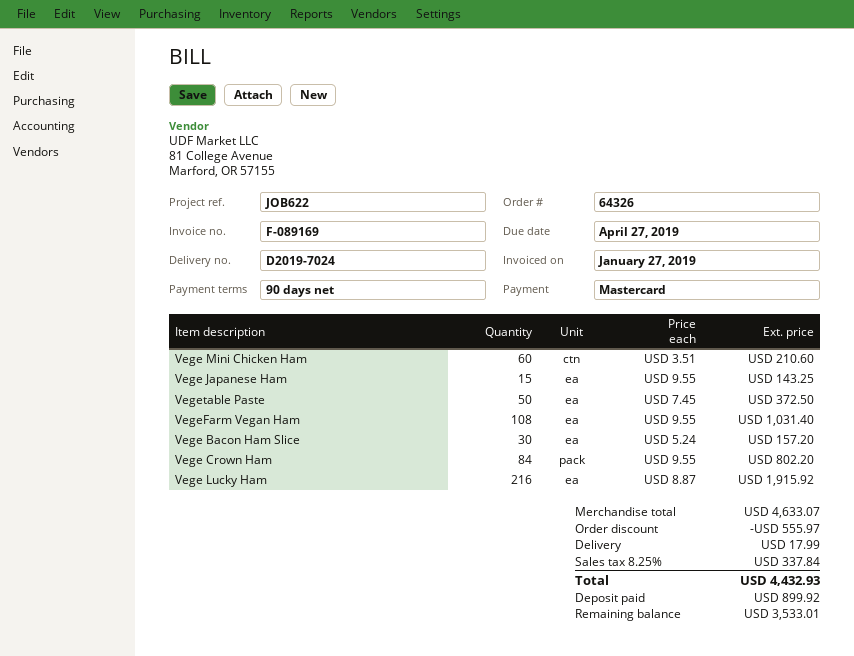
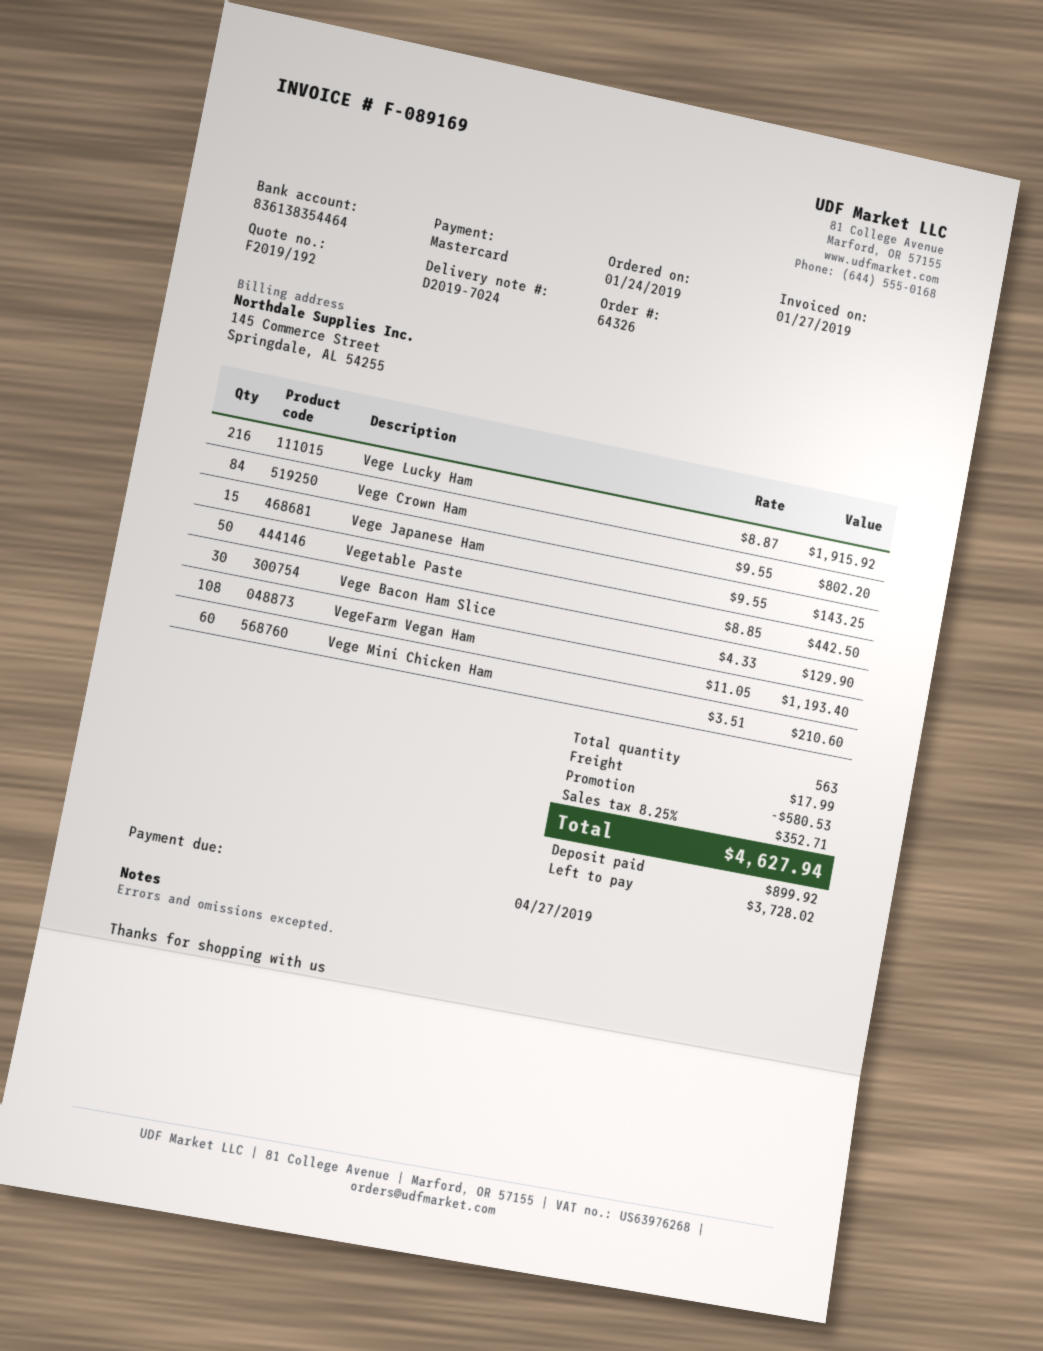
Vegetable Paste: 50 x 7.45 = 372.50 -> 50 x 8.85 = 442.50
VegeFarm Vegan Ham: 108 x 9.55 = 1031.40 -> 108 x 11.05 = 1193.40
Vege Bacon Ham Slice: 30 x 5.24 = 157.20 -> 30 x 4.33 = 129.90
discount: 555.97 -> 580.53
tax: 8.25% = 337.84 -> 8.25% = 352.71
total: 4432.93 -> 4627.94
balance: 3533.01 -> 3728.02

